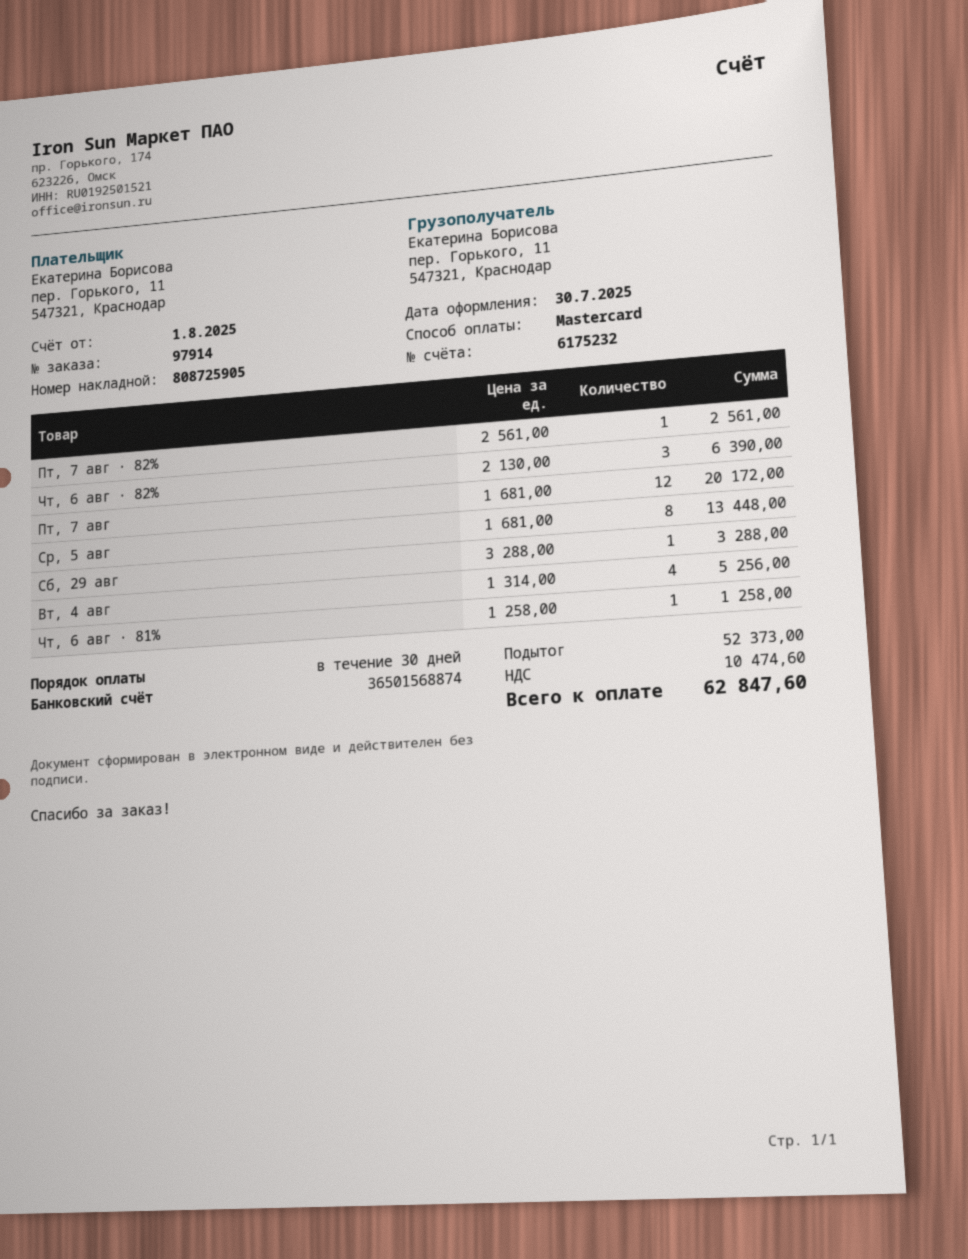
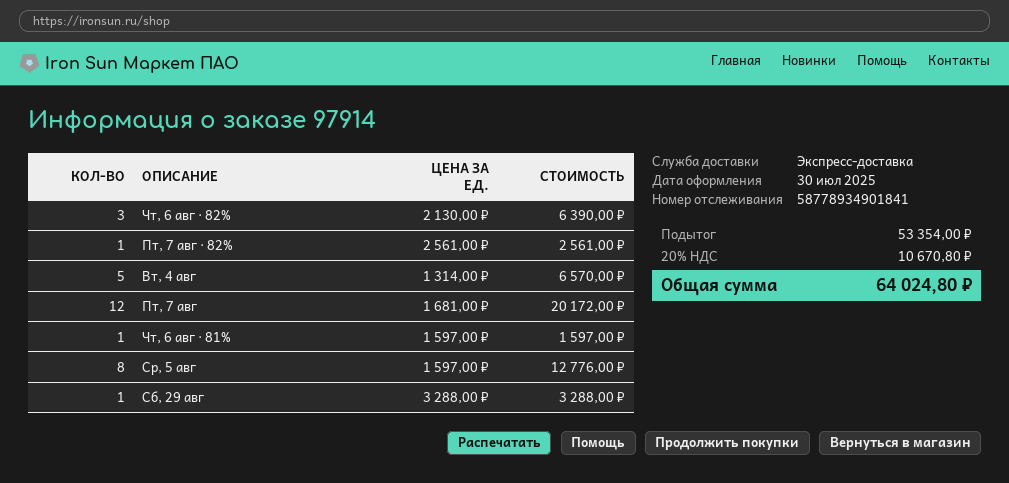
Ср, 5 авг: 8 x 1681.00 = 13448.00 -> 8 x 1597.00 = 12776.00
Вт, 4 авг: 4 x 1314.00 = 5256.00 -> 5 x 1314.00 = 6570.00
Чт, 6 авг · 81%: 1 x 1258.00 = 1258.00 -> 1 x 1597.00 = 1597.00
subtotal: 52373.00 -> 53354.00
tax: 10474.60 -> 10670.80
total: 62847.60 -> 64024.80

